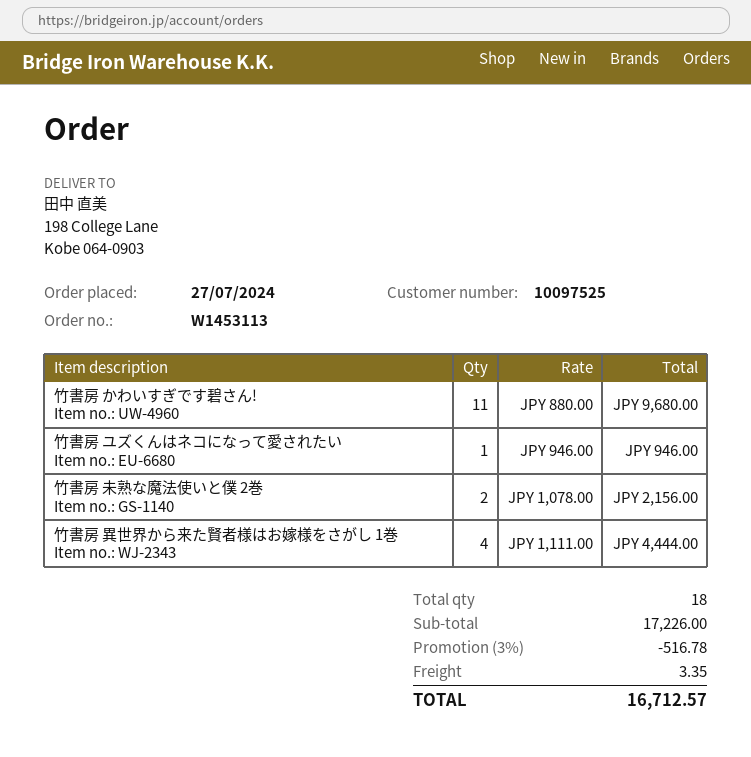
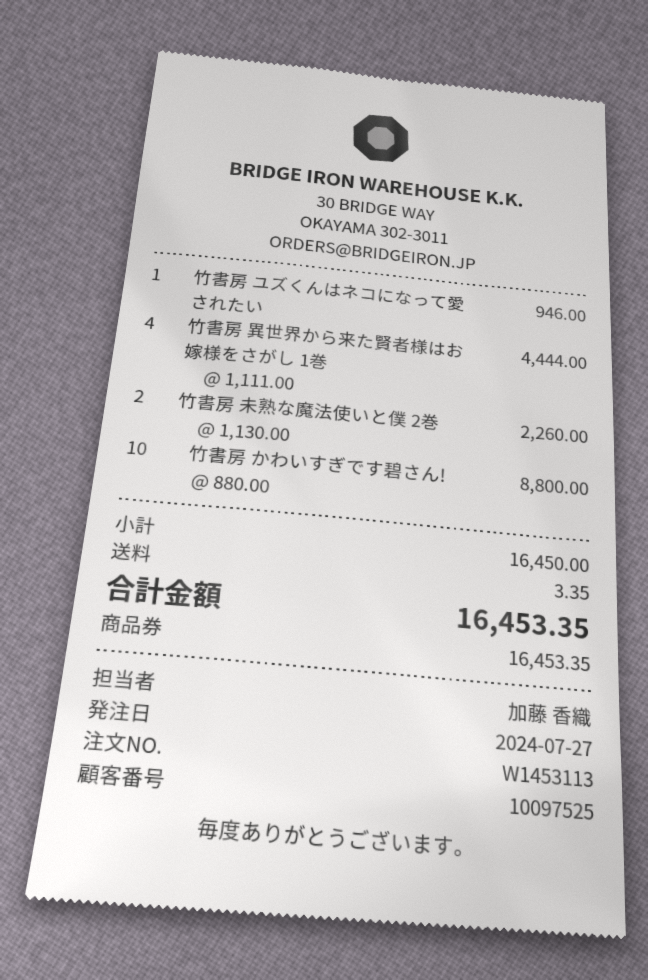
竹書房 かわいすぎです碧さん!: 11 x 880.00 = 9680.00 -> 10 x 880.00 = 8800.00
竹書房 未熟な魔法使いと僕 2巻: 2 x 1078.00 = 2156.00 -> 2 x 1130.00 = 2260.00
subtotal: 17226.00 -> 16450.00
discount: 3% = 516.78 -> none
total: 16712.57 -> 16453.35

